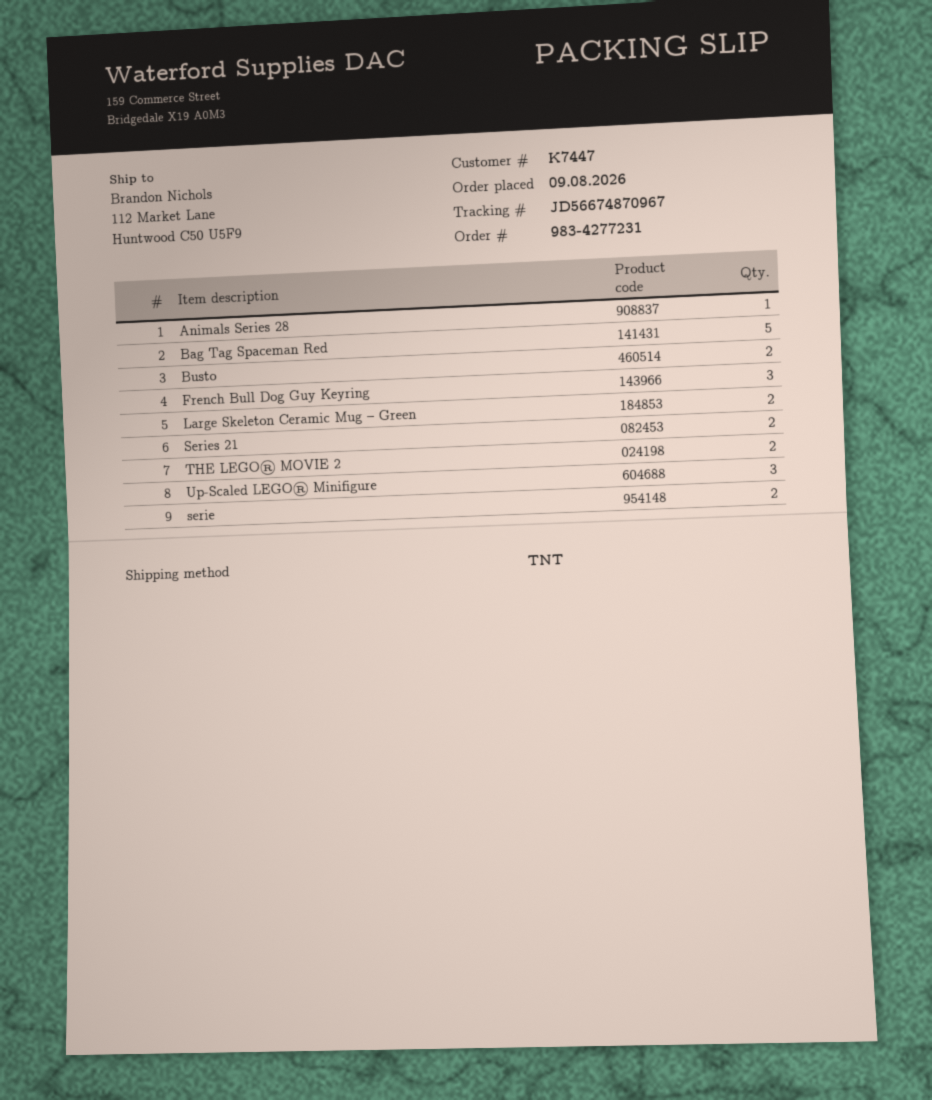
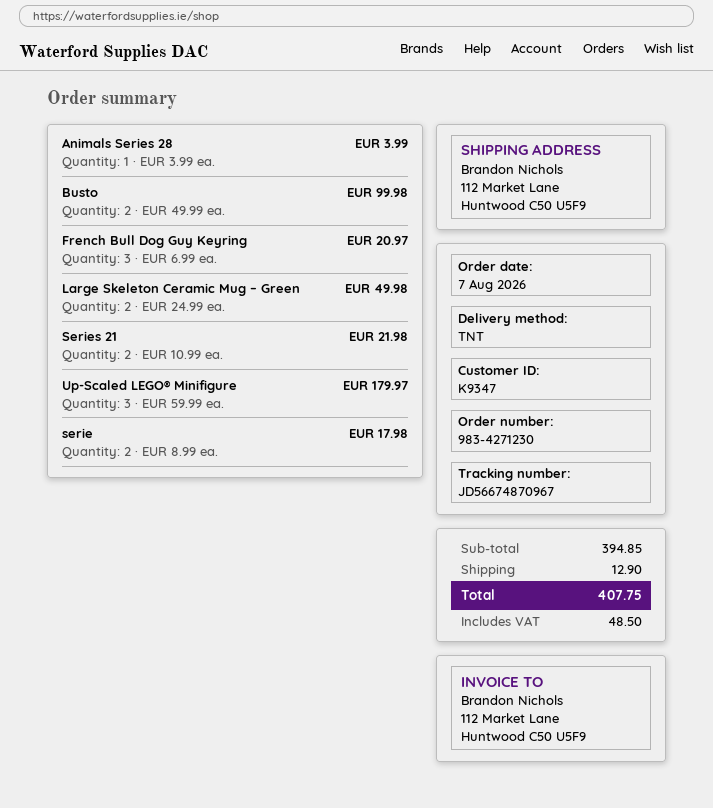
order number: 983-4277231 -> 983-4271230
order date: 2026-08-09 -> 2026-08-07
customer number: K7447 -> K9347
Bag Tag Spaceman Red: 5 -> none
THE LEGO® MOVIE 2: 2 -> none

